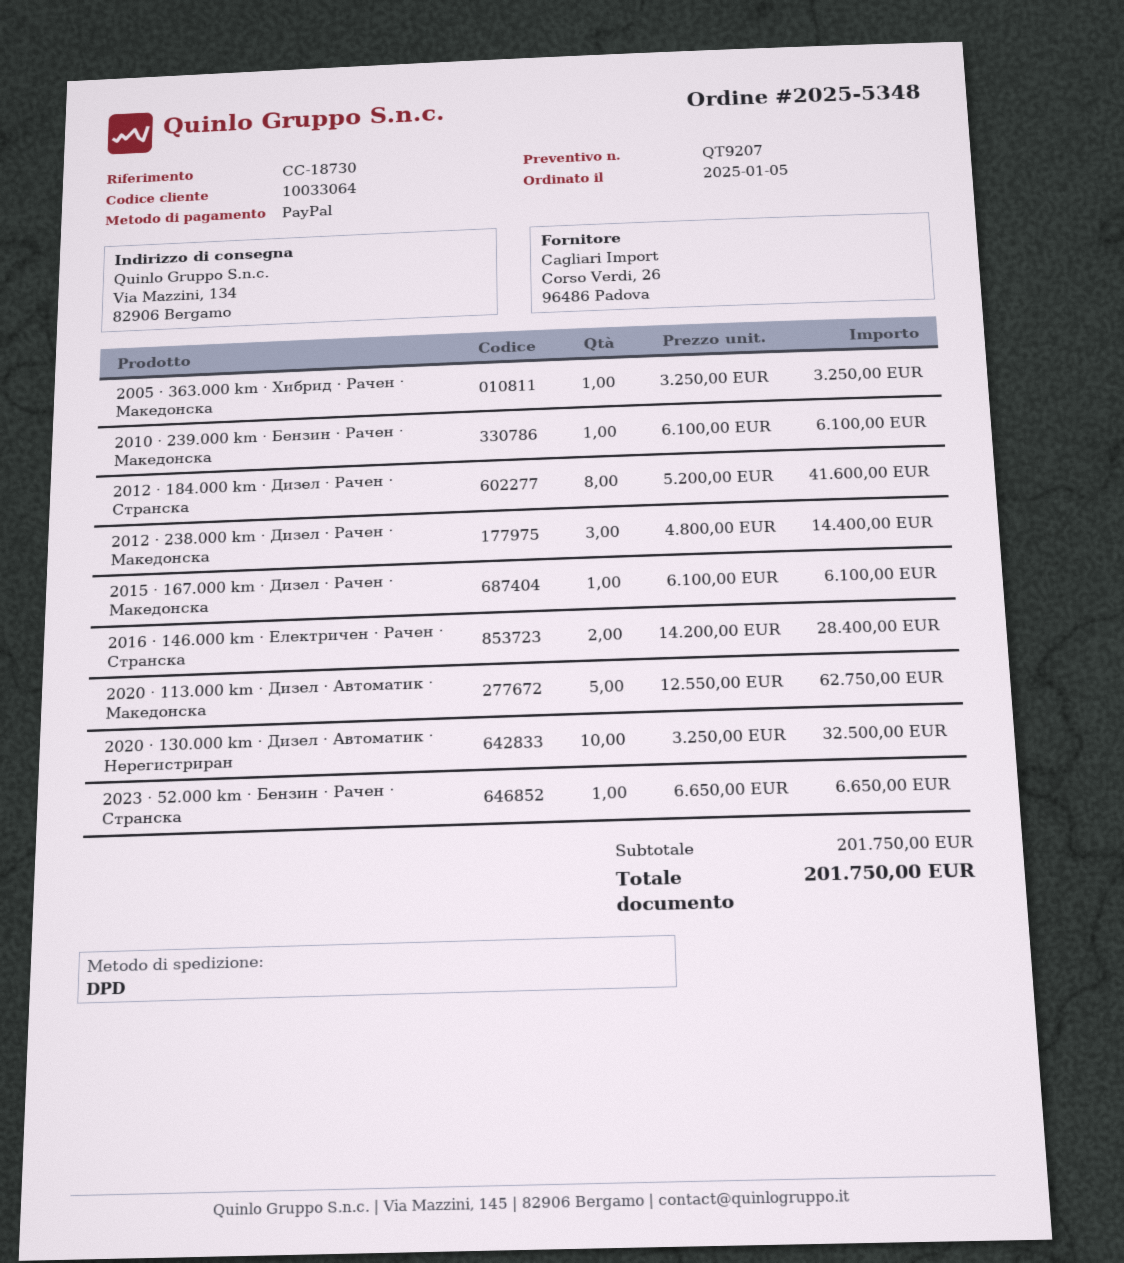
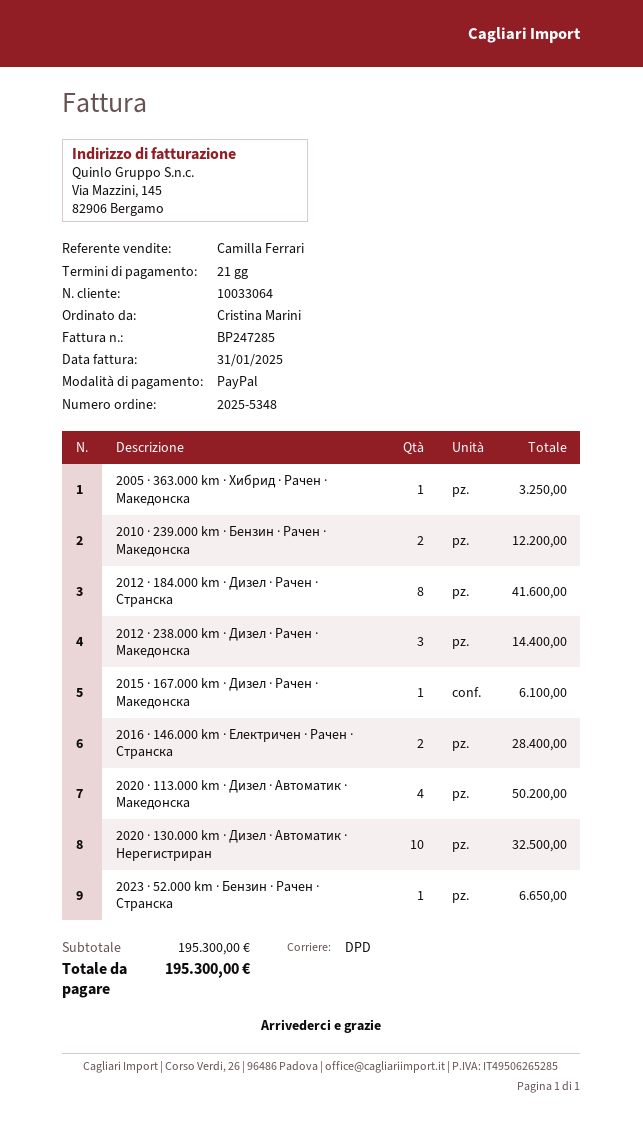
2010 · 239.000 km · Бензин · Рачен · Македонска: 1 for 6100.00 -> 2 for 12200.00
2020 · 113.000 km · Дизел · Автоматик · Македонска: 5 for 62750.00 -> 4 for 50200.00
subtotal: 201750.00 -> 195300.00
total: 201750.00 -> 195300.00

